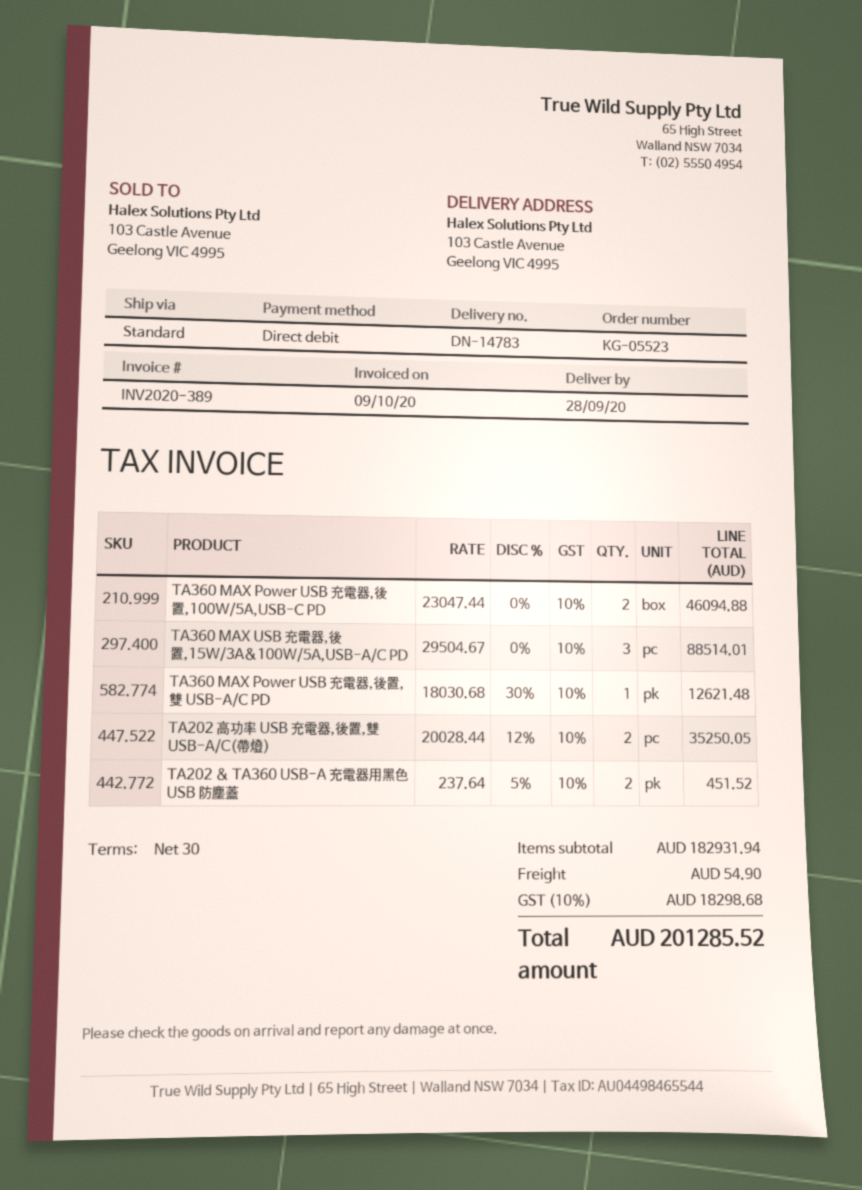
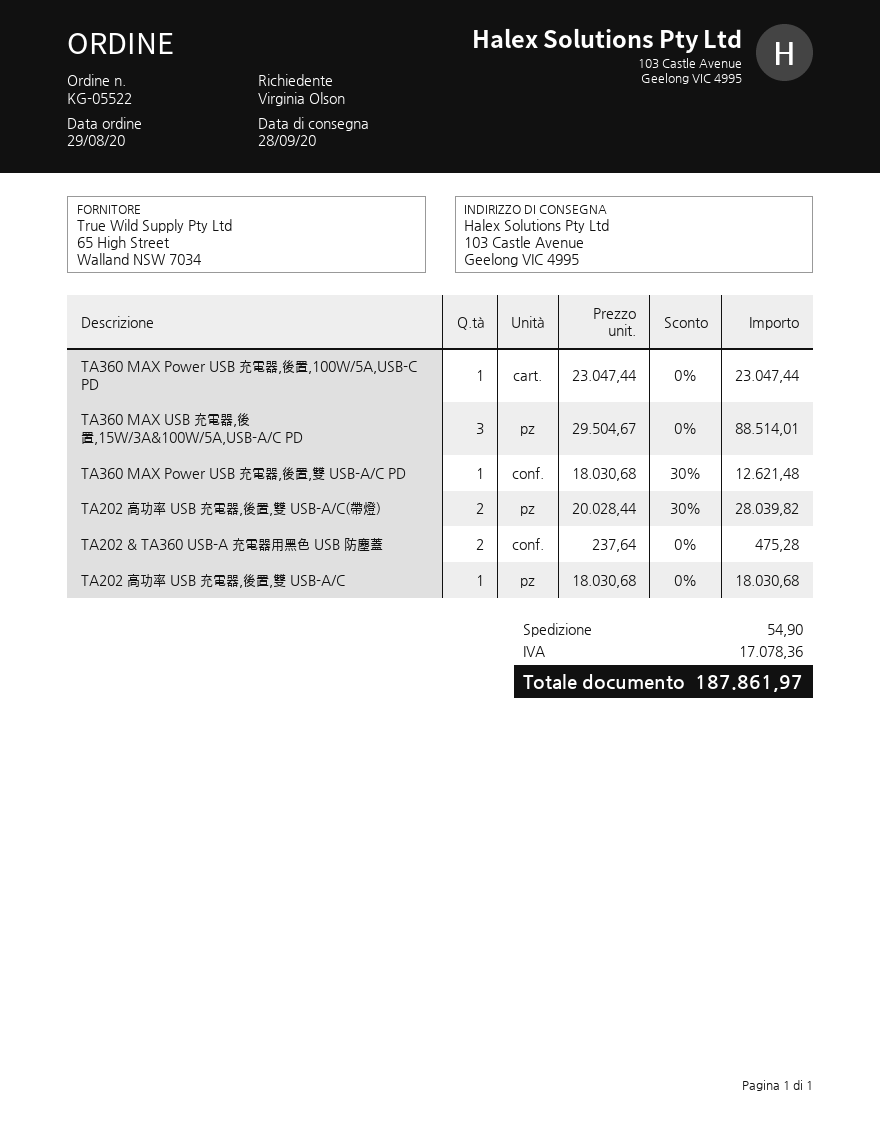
order number: KG-05523 -> KG-05522
TA360 MAX Power USB 充電器,後置,100W/5A,USB-C PD: 2 x 23047.44 = 46094.88 -> 1 x 23047.44 = 23047.44
TA202 高功率 USB 充電器,後置,雙 USB-A/C(帶燈): 2 x 20028.44 - 12% = 35250.05 -> 2 x 20028.44 - 30% = 28039.82
TA202 & TA360 USB-A 充電器用黑色 USB 防塵蓋: 2 x 237.64 - 5% = 451.52 -> 2 x 237.64 = 475.28
TA202 高功率 USB 充電器,後置,雙 USB-A/C: none -> 1 x 18030.68 = 18030.68
tax: 18298.68 -> 17078.36
total: 201285.52 -> 187861.97

